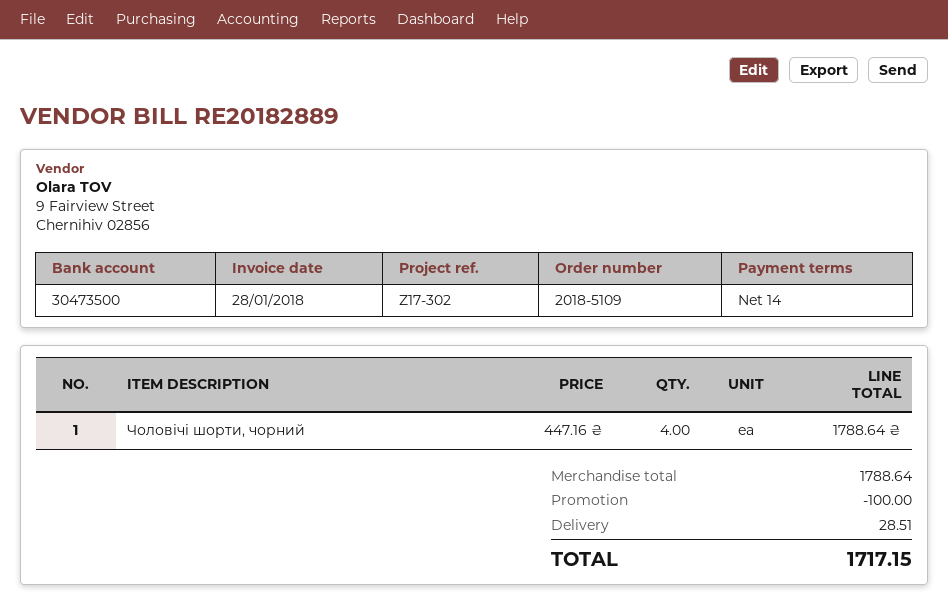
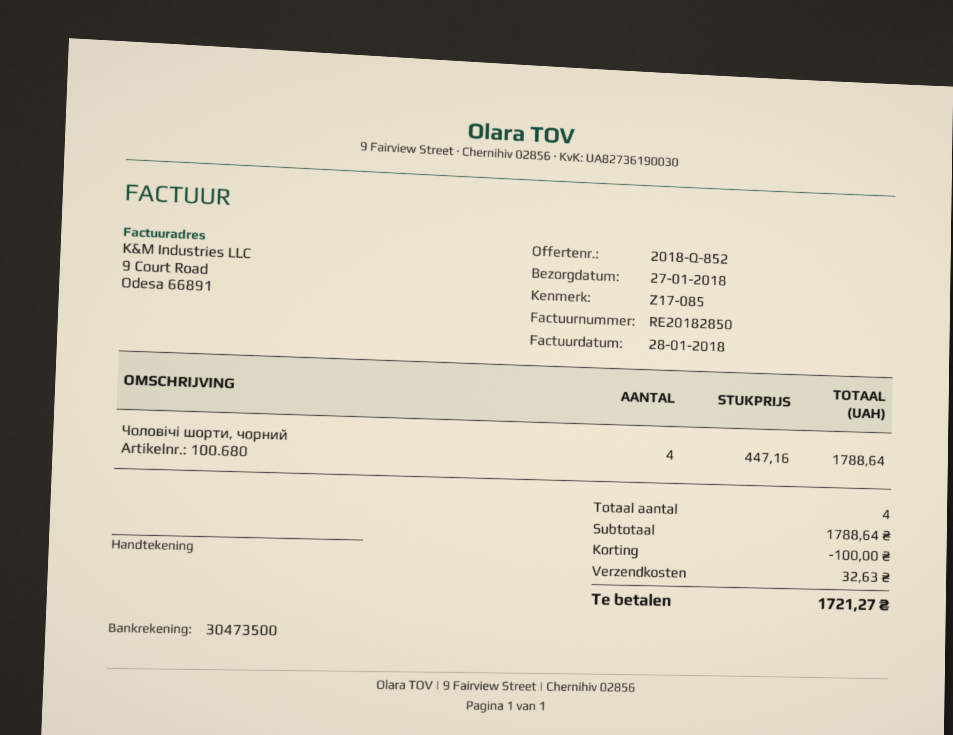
invoice number: RE20182889 -> RE20182850
reference: Z17-302 -> Z17-085
shipping: 28.51 -> 32.63
total: 1717.15 -> 1721.27

